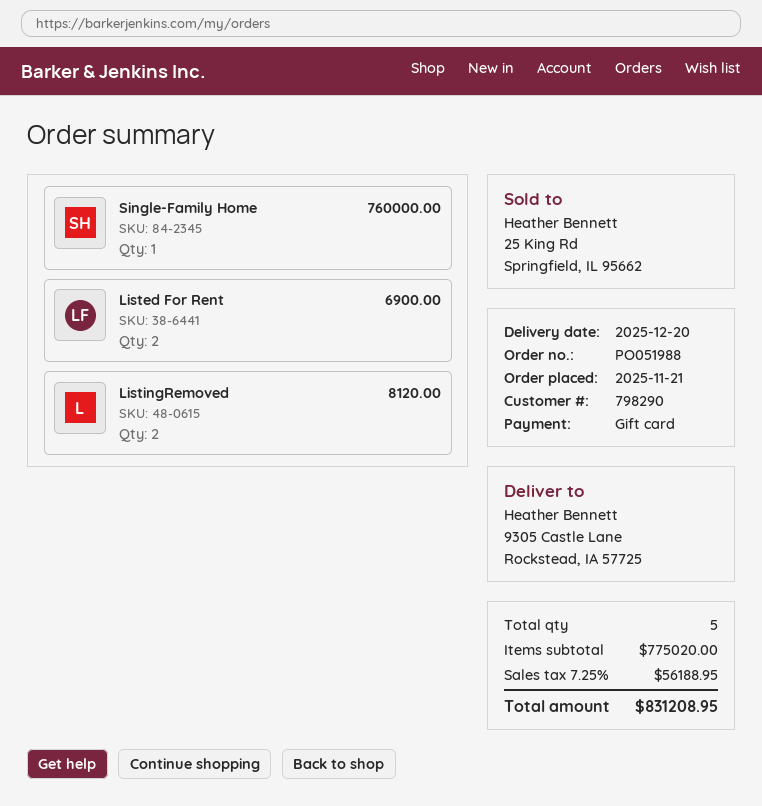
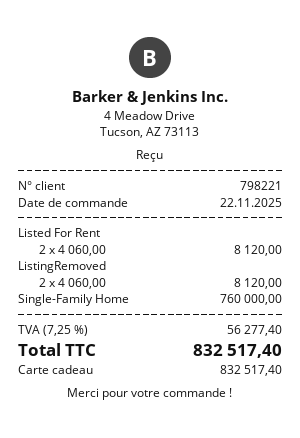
order date: 2025-11-21 -> 2025-11-22
customer number: 798290 -> 798221
Listed For Rent: 2 for 6900.00 -> 2 for 8120.00
tax: 7.25% = 56188.95 -> 7.25% = 56277.40
total: 831208.95 -> 832517.40

